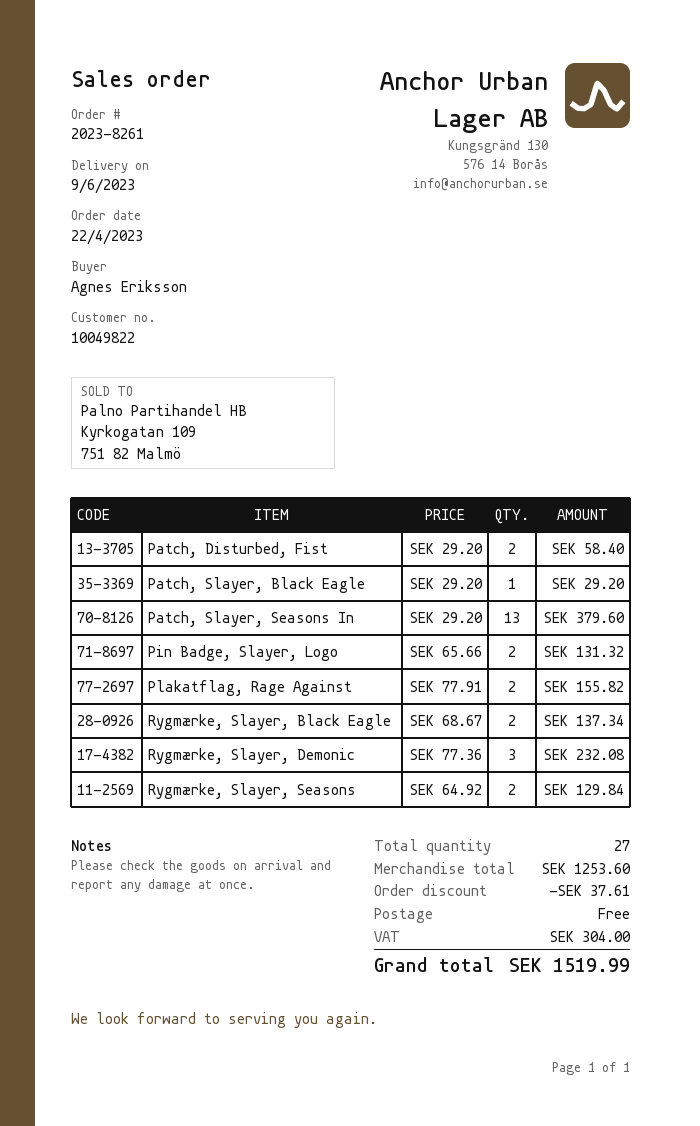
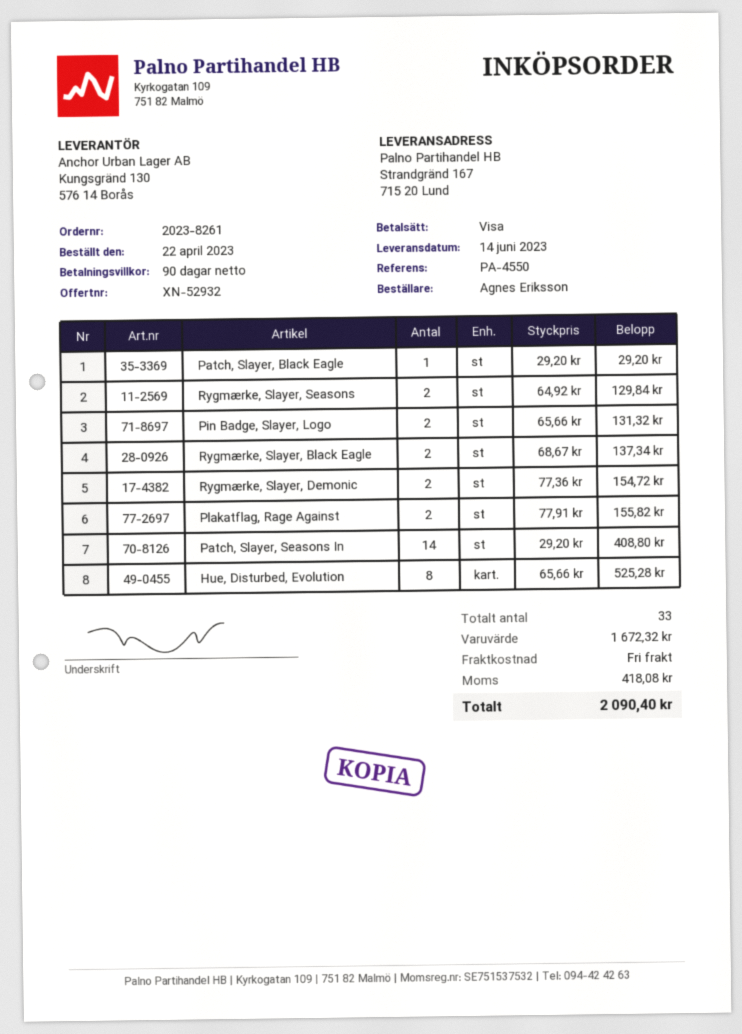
delivery date: 2023-06-09 -> 2023-06-14
Patch, Disturbed, Fist: 2 x 29.20 = 58.40 -> none
Patch, Slayer, Seasons In: 13 x 29.20 = 379.60 -> 14 x 29.20 = 408.80
Rygmærke, Slayer, Demonic: 3 x 77.36 = 232.08 -> 2 x 77.36 = 154.72
Hue, Disturbed, Evolution: none -> 8 x 65.66 = 525.28
total quantity: 27 -> 33
subtotal: 1253.60 -> 1672.32
discount: 37.61 -> none
tax: 304.00 -> 418.08
total: 1519.99 -> 2090.40

